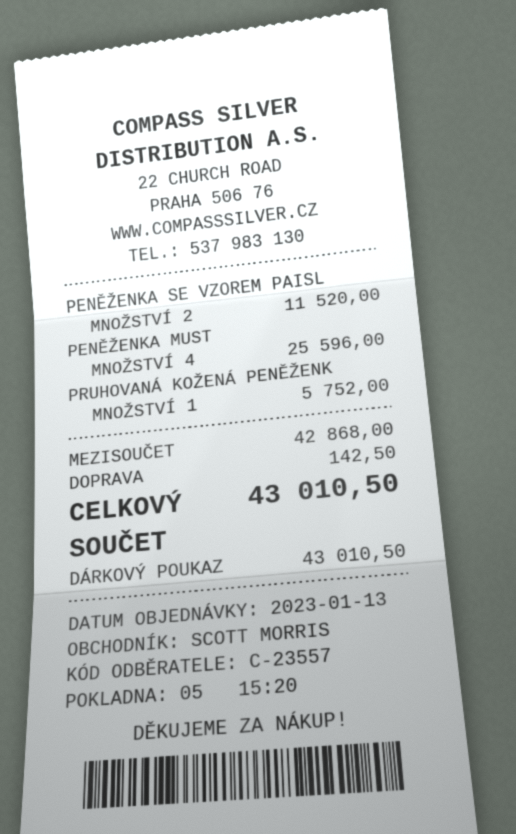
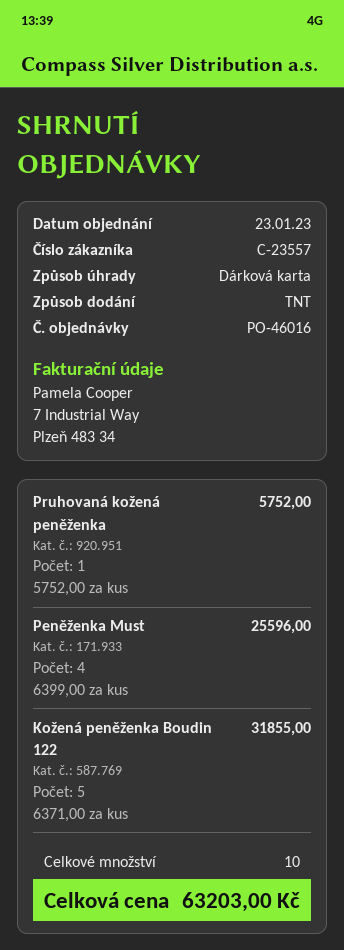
order date: 2023-01-13 -> 2023-01-23
PENĚŽENKA SE VZOREM PAISL: 2 for 11520.00 -> none
Kožená peněženka Boudin 122: none -> 5 for 31855.00
shipping: 142.50 -> none
total: 43010.50 -> 63203.00

